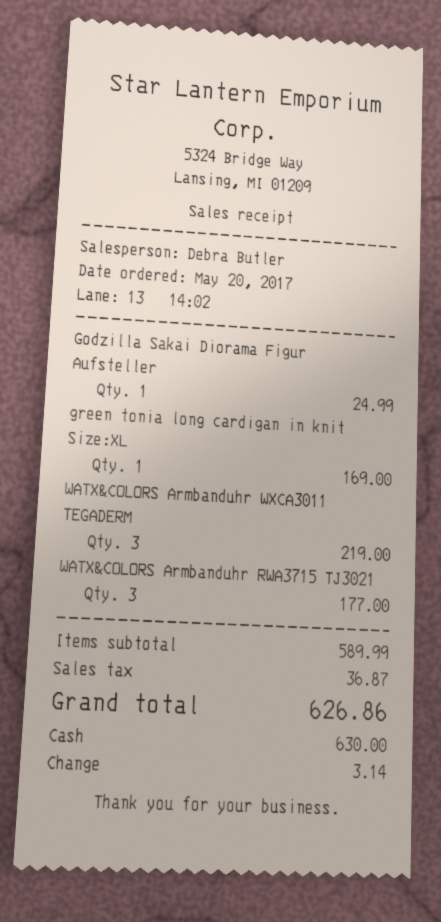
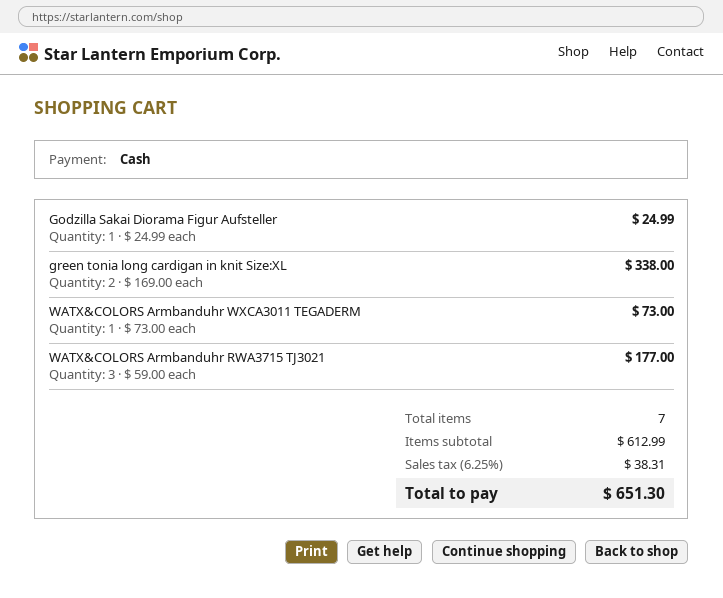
green tonia long cardigan in knit Size:XL: 1 for 169.00 -> 2 for 338.00
WATX&COLORS Armbanduhr WXCA3011 TEGADERM: 3 for 219.00 -> 1 for 73.00
subtotal: 589.99 -> 612.99
tax: 36.87 -> 38.31
total: 626.86 -> 651.30

